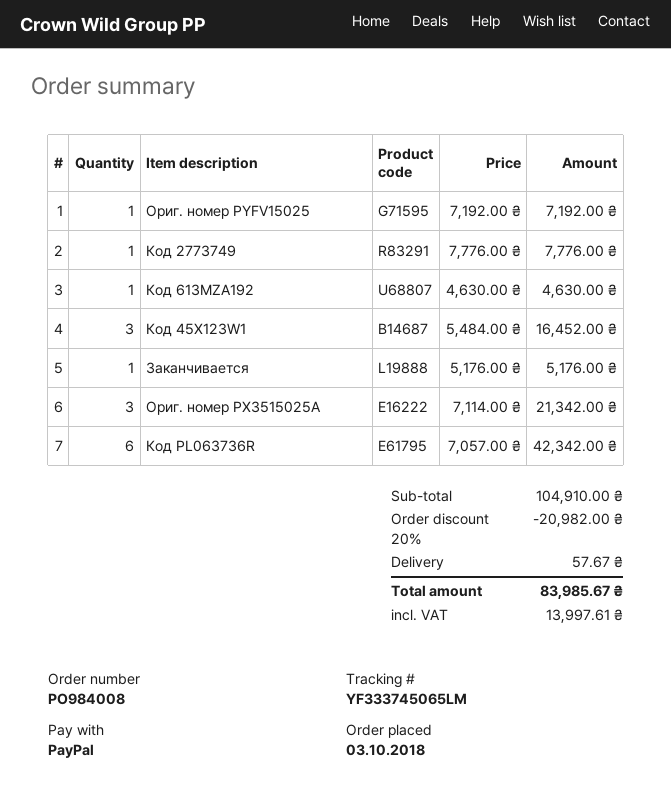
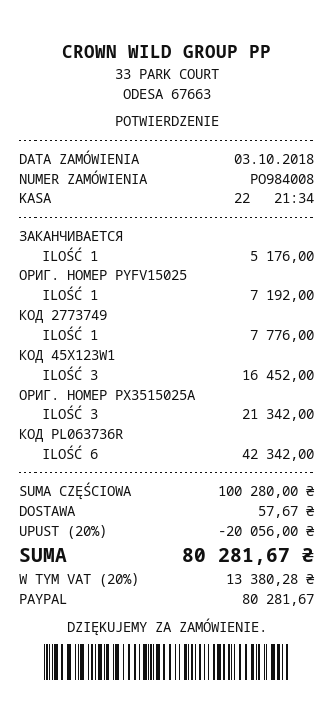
Код 613MZA192: 1 for 4630.00 -> none
subtotal: 104910.00 -> 100280.00
discount: 20% = 20982.00 -> 20% = 20056.00
tax: 13997.61 -> 13380.28
total: 83985.67 -> 80281.67

